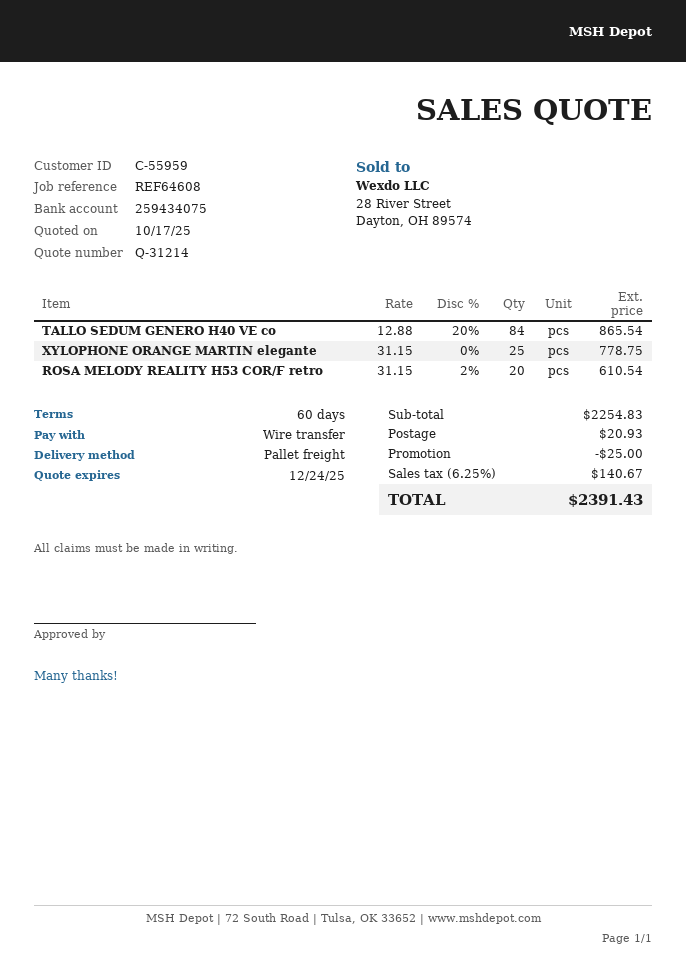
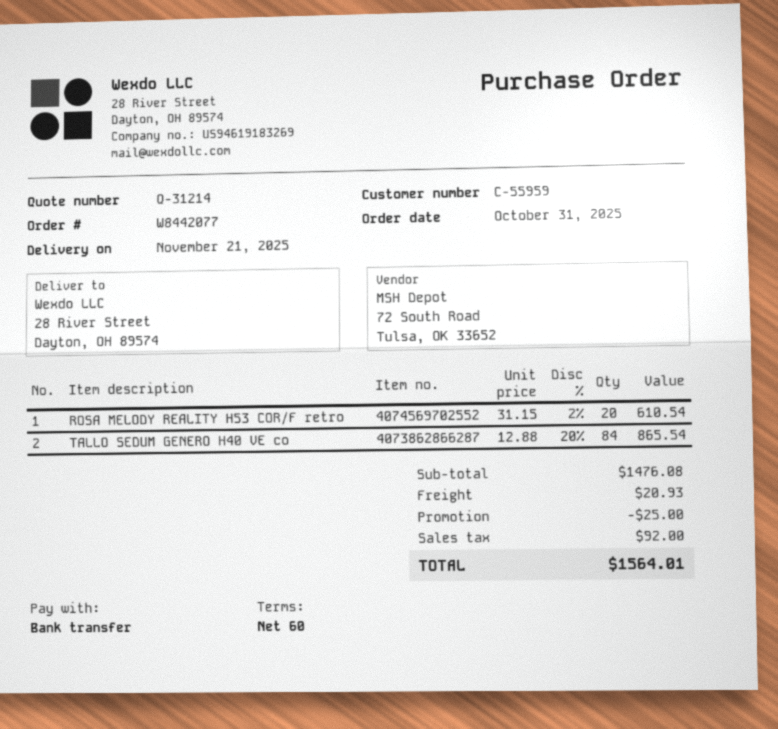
XYLOPHONE ORANGE MARTIN elegante: 25 x 31.15 = 778.75 -> none
subtotal: 2254.83 -> 1476.08
tax: 140.67 -> 92.00
total: 2391.43 -> 1564.01

